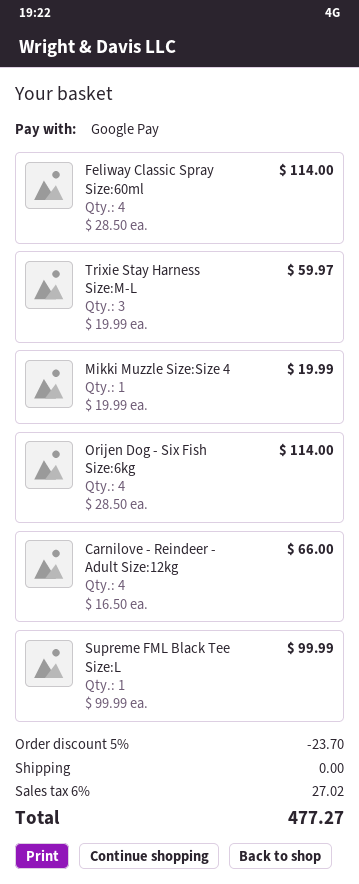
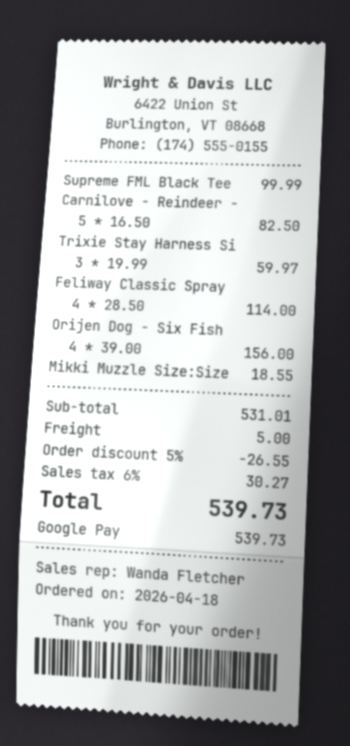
Mikki Muzzle Size:Size 4: 1 x 19.99 = 19.99 -> 1 x 18.55 = 18.55
Orijen Dog - Six Fish Size:6kg: 4 x 28.50 = 114.00 -> 4 x 39.00 = 156.00
Carnilove - Reindeer - Adult Size:12kg: 4 x 16.50 = 66.00 -> 5 x 16.50 = 82.50
discount: 5% = 23.70 -> 5% = 26.55
shipping: 0.00 -> 5.00
tax: 6% = 27.02 -> 6% = 30.27
total: 477.27 -> 539.73

